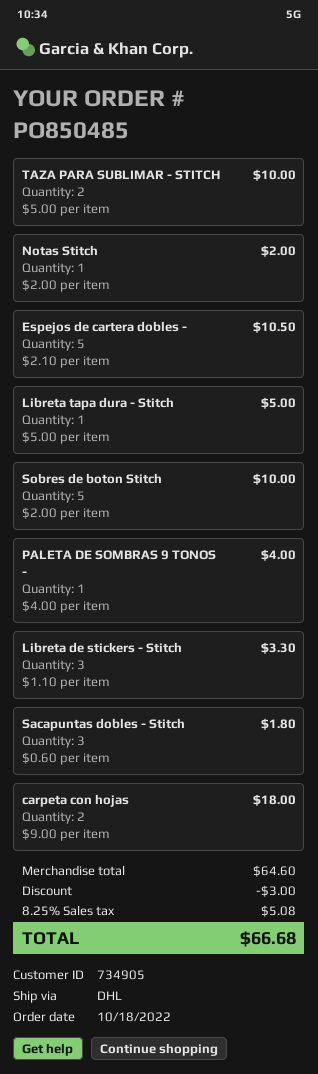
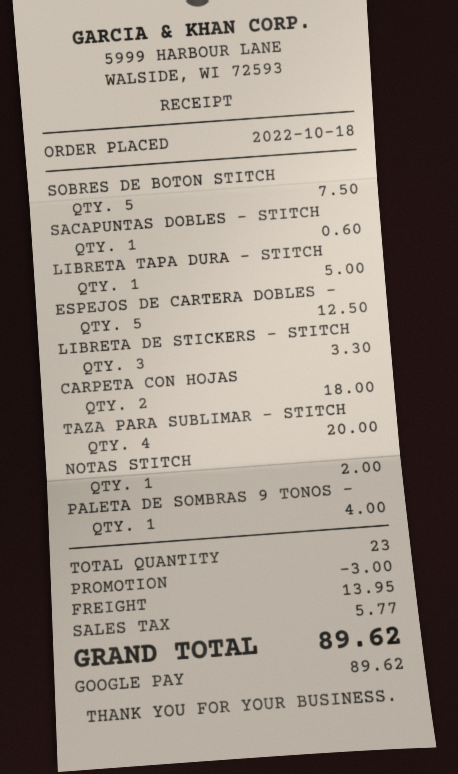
TAZA PARA SUBLIMAR - STITCH: 2 for 10.00 -> 4 for 20.00
Espejos de cartera dobles -: 5 for 10.50 -> 5 for 12.50
Sobres de boton Stitch: 5 for 10.00 -> 5 for 7.50
Sacapuntas dobles - Stitch: 3 for 1.80 -> 1 for 0.60
shipping: none -> 13.95
tax: 5.08 -> 5.77
total: 66.68 -> 89.62

